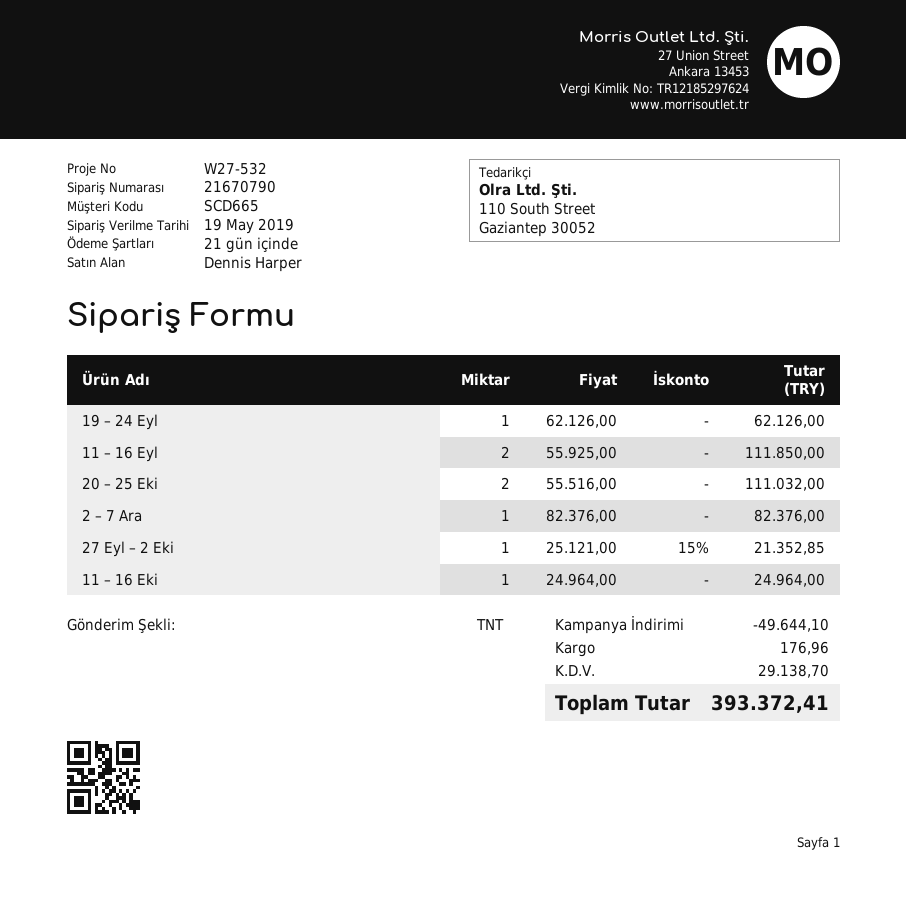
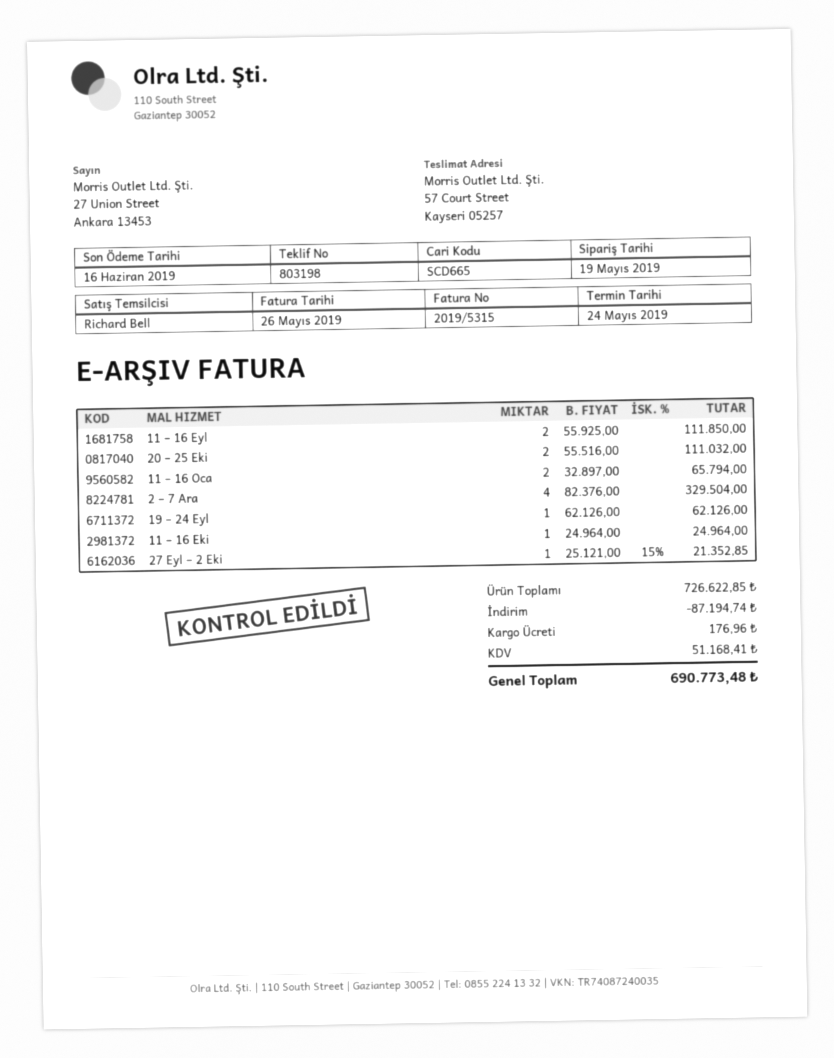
2 – 7 Ara: 1 x 82376.00 = 82376.00 -> 4 x 82376.00 = 329504.00
11 – 16 Oca: none -> 2 x 32897.00 = 65794.00
discount: 49644.10 -> 87194.74
tax: 29138.70 -> 51168.41
total: 393372.41 -> 690773.48

